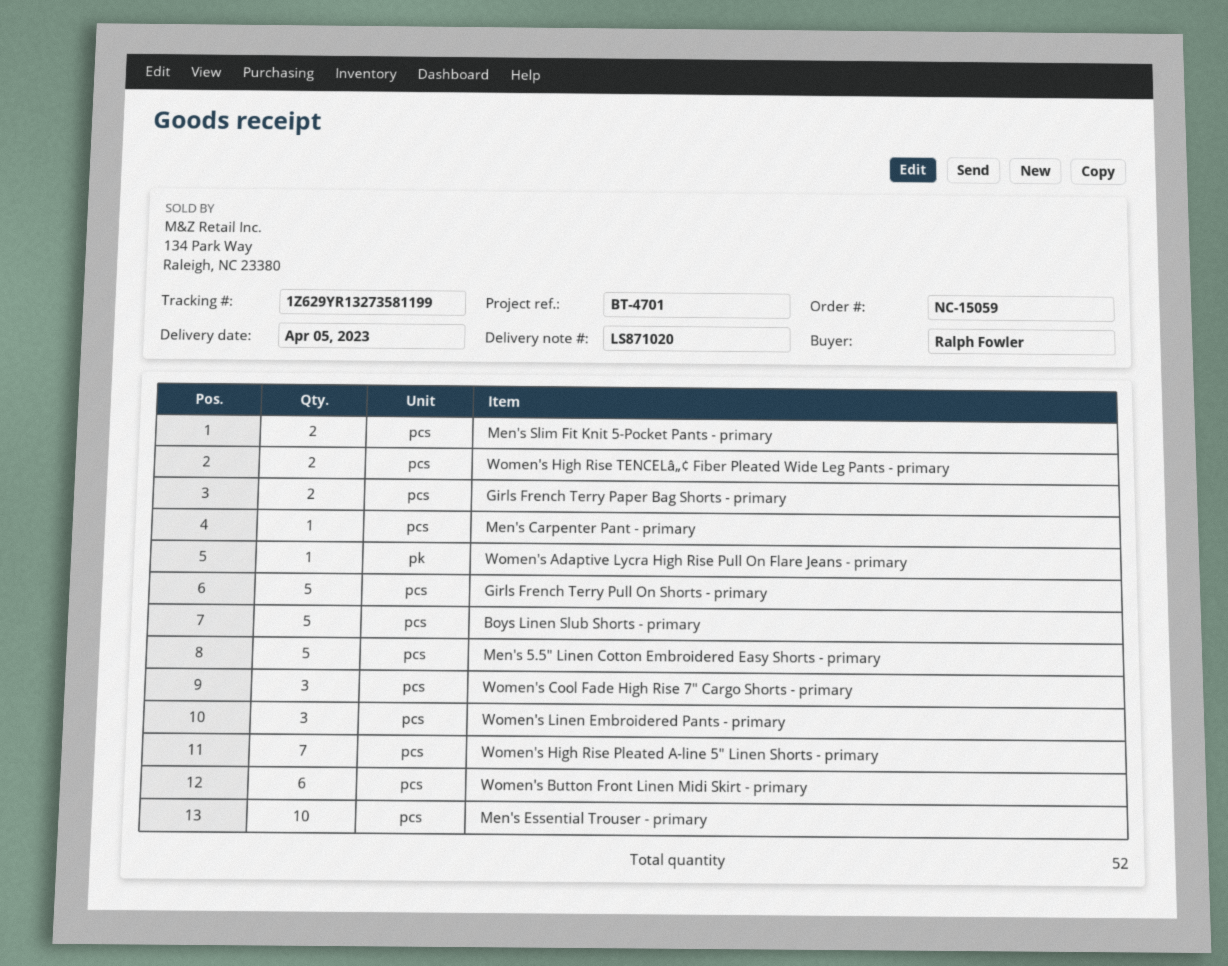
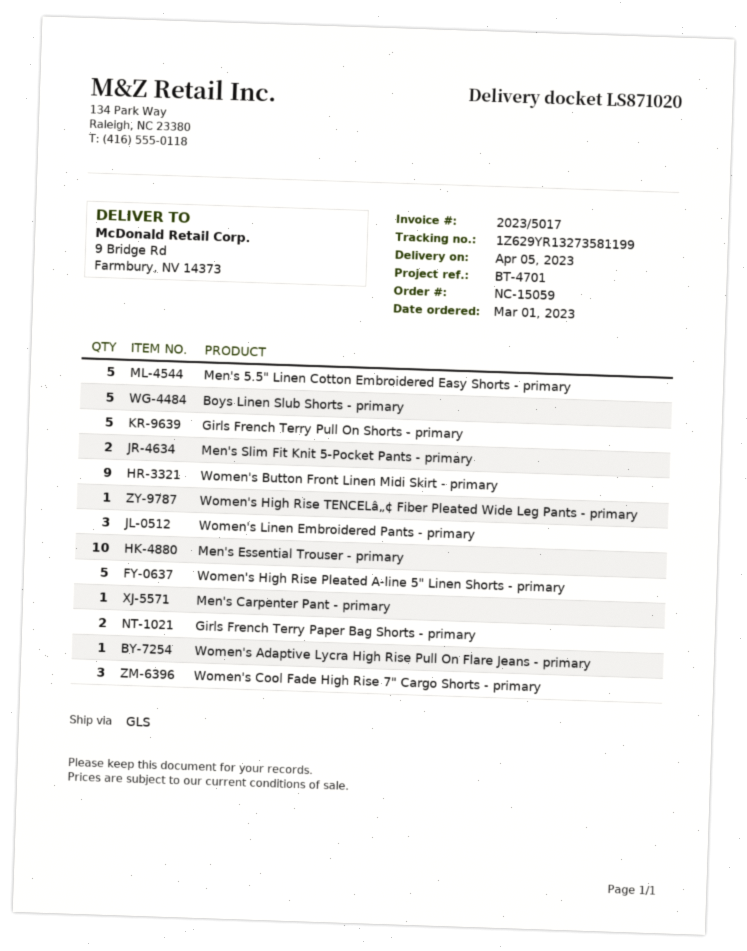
Women's High Rise TENCELâ„¢ Fiber Pleated Wide Leg Pants - primary: 2 -> 1
Women's High Rise Pleated A-line 5" Linen Shorts - primary: 7 -> 5
Women's Button Front Linen Midi Skirt - primary: 6 -> 9

